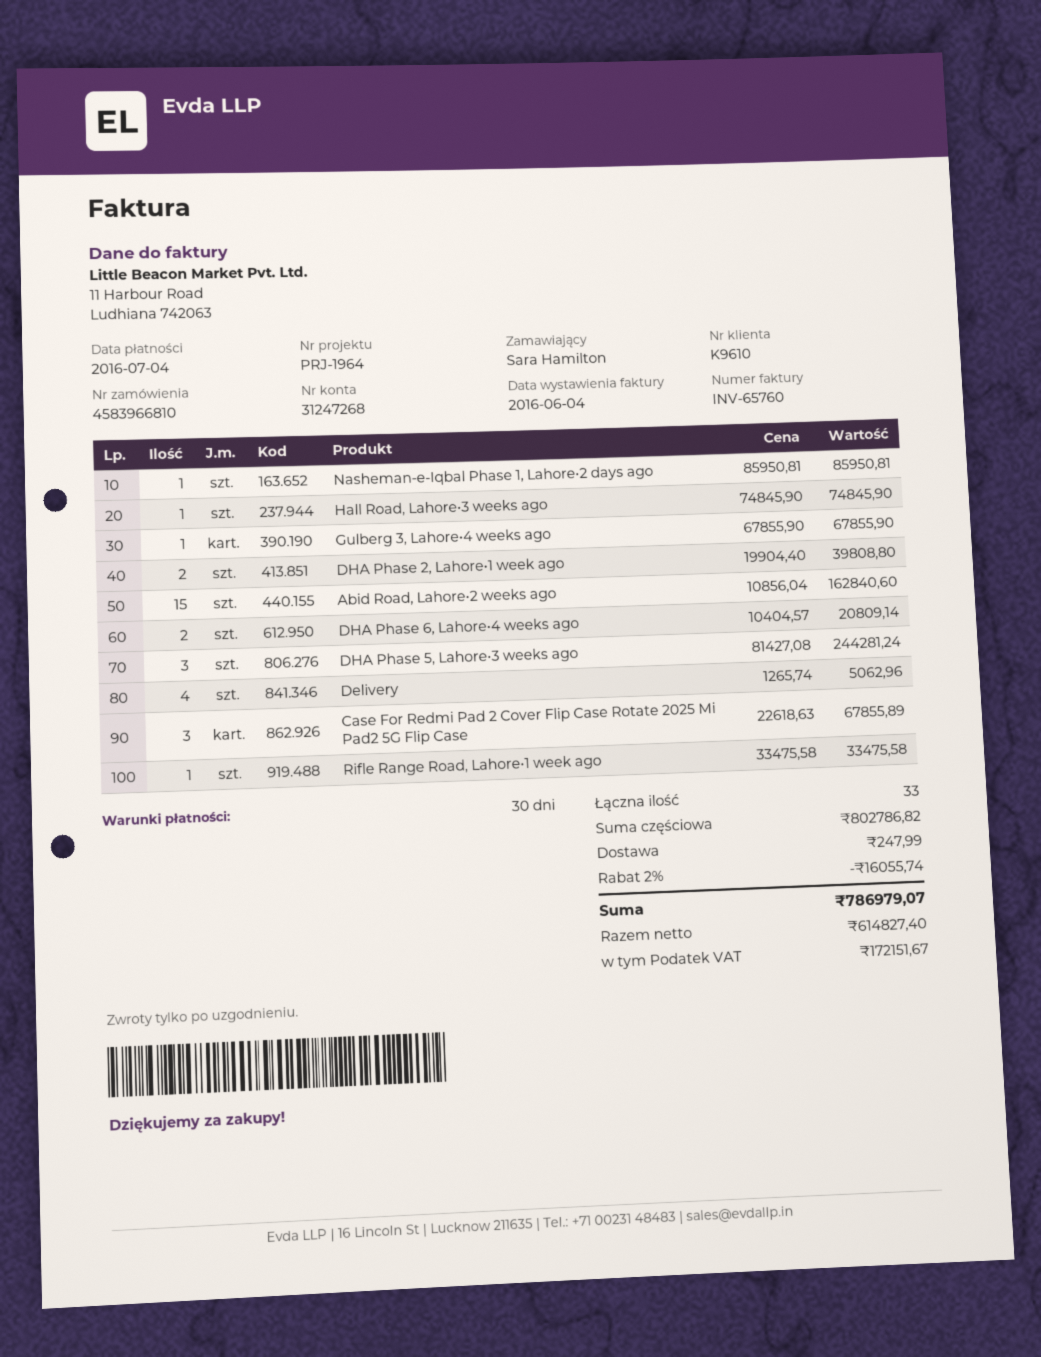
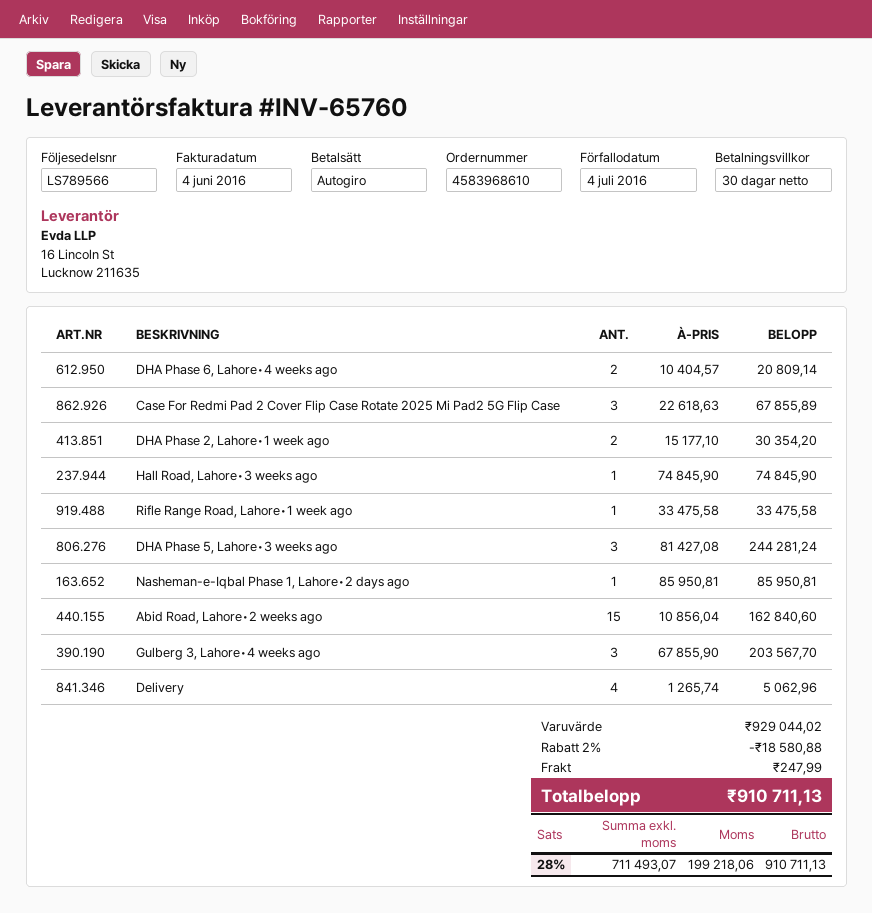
order number: 4583966810 -> 4583968610
Gulberg 3, Lahore•4 weeks ago: 1 x 67855.90 = 67855.90 -> 3 x 67855.90 = 203567.70
DHA Phase 2, Lahore•1 week ago: 2 x 19904.40 = 39808.80 -> 2 x 15177.10 = 30354.20
subtotal: 802786.82 -> 929044.02
discount: 2% = 16055.74 -> 2% = 18580.88
net: 614827.40 -> 711493.07
tax: 172151.67 -> 199218.06
total: 786979.07 -> 910711.13

